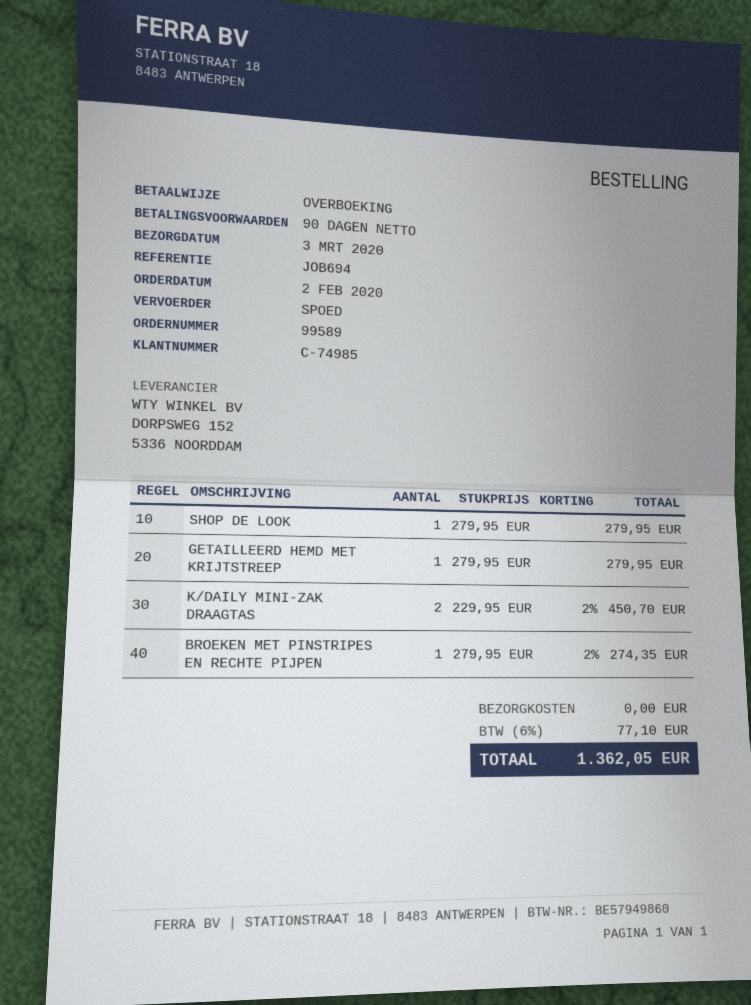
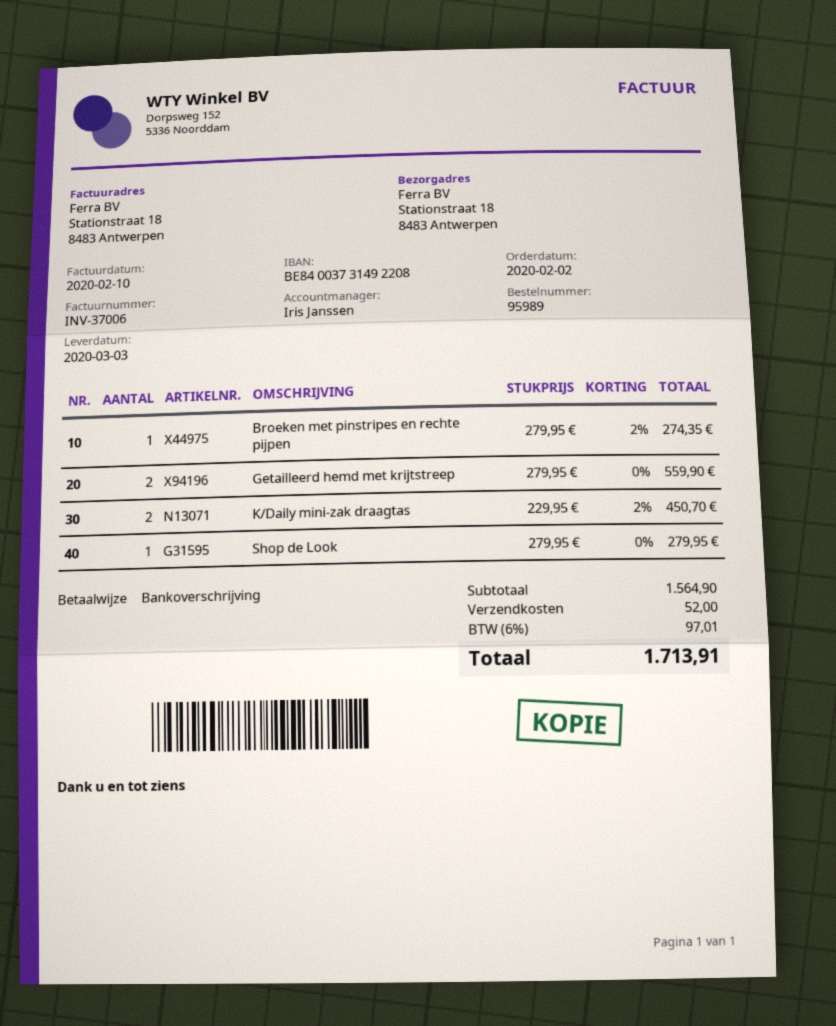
order number: 99589 -> 95989
GETAILLEERD HEMD MET KRIJTSTREEP: 1 x 279.95 = 279.95 -> 2 x 279.95 = 559.90
shipping: 0.00 -> 52.00
tax: 6% = 77.10 -> 6% = 97.01
total: 1362.05 -> 1713.91

